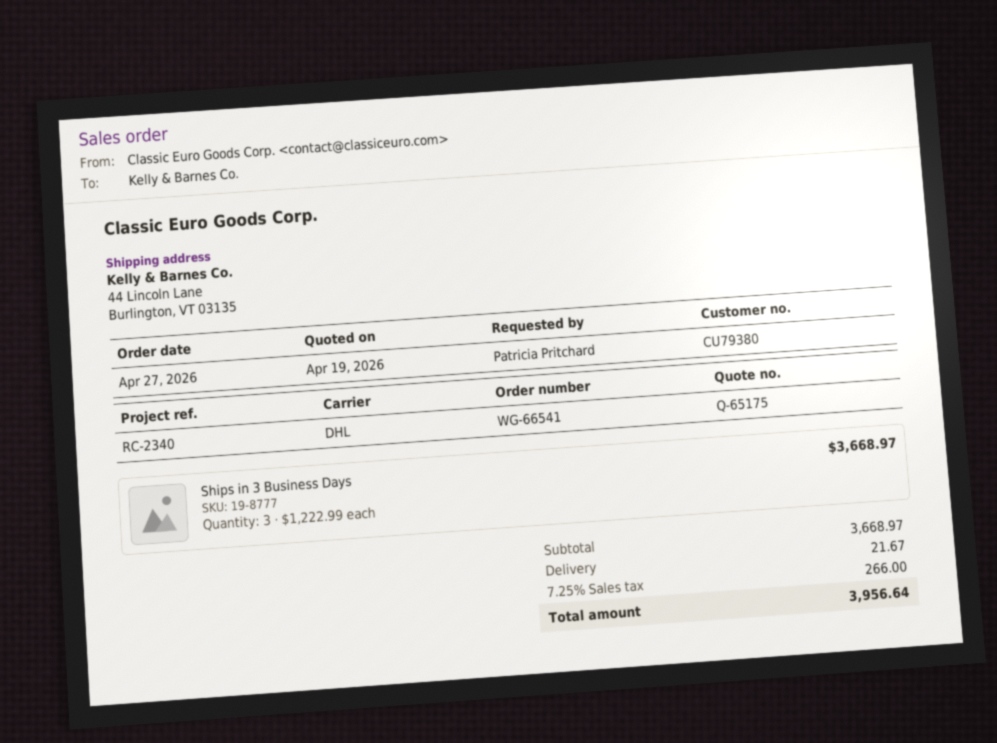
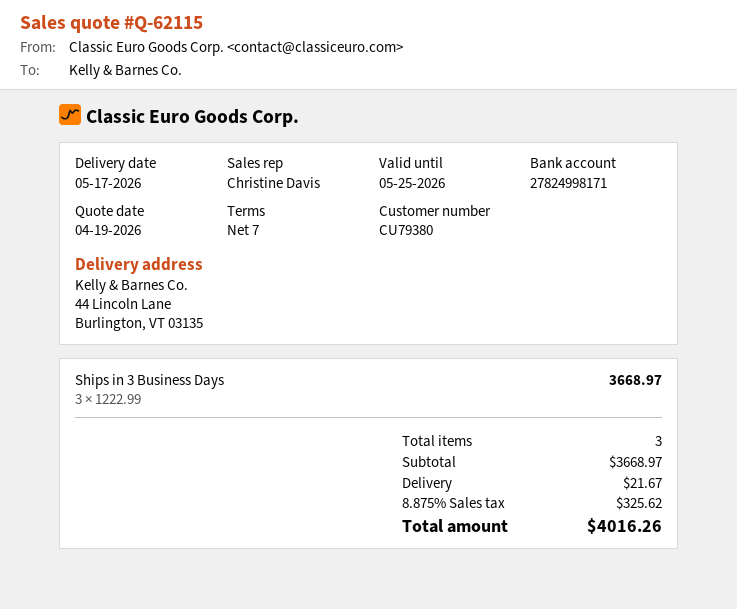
quote number: Q-65175 -> Q-62115
tax: 7.25% = 266.00 -> 8.875% = 325.62
total: 3956.64 -> 4016.26

